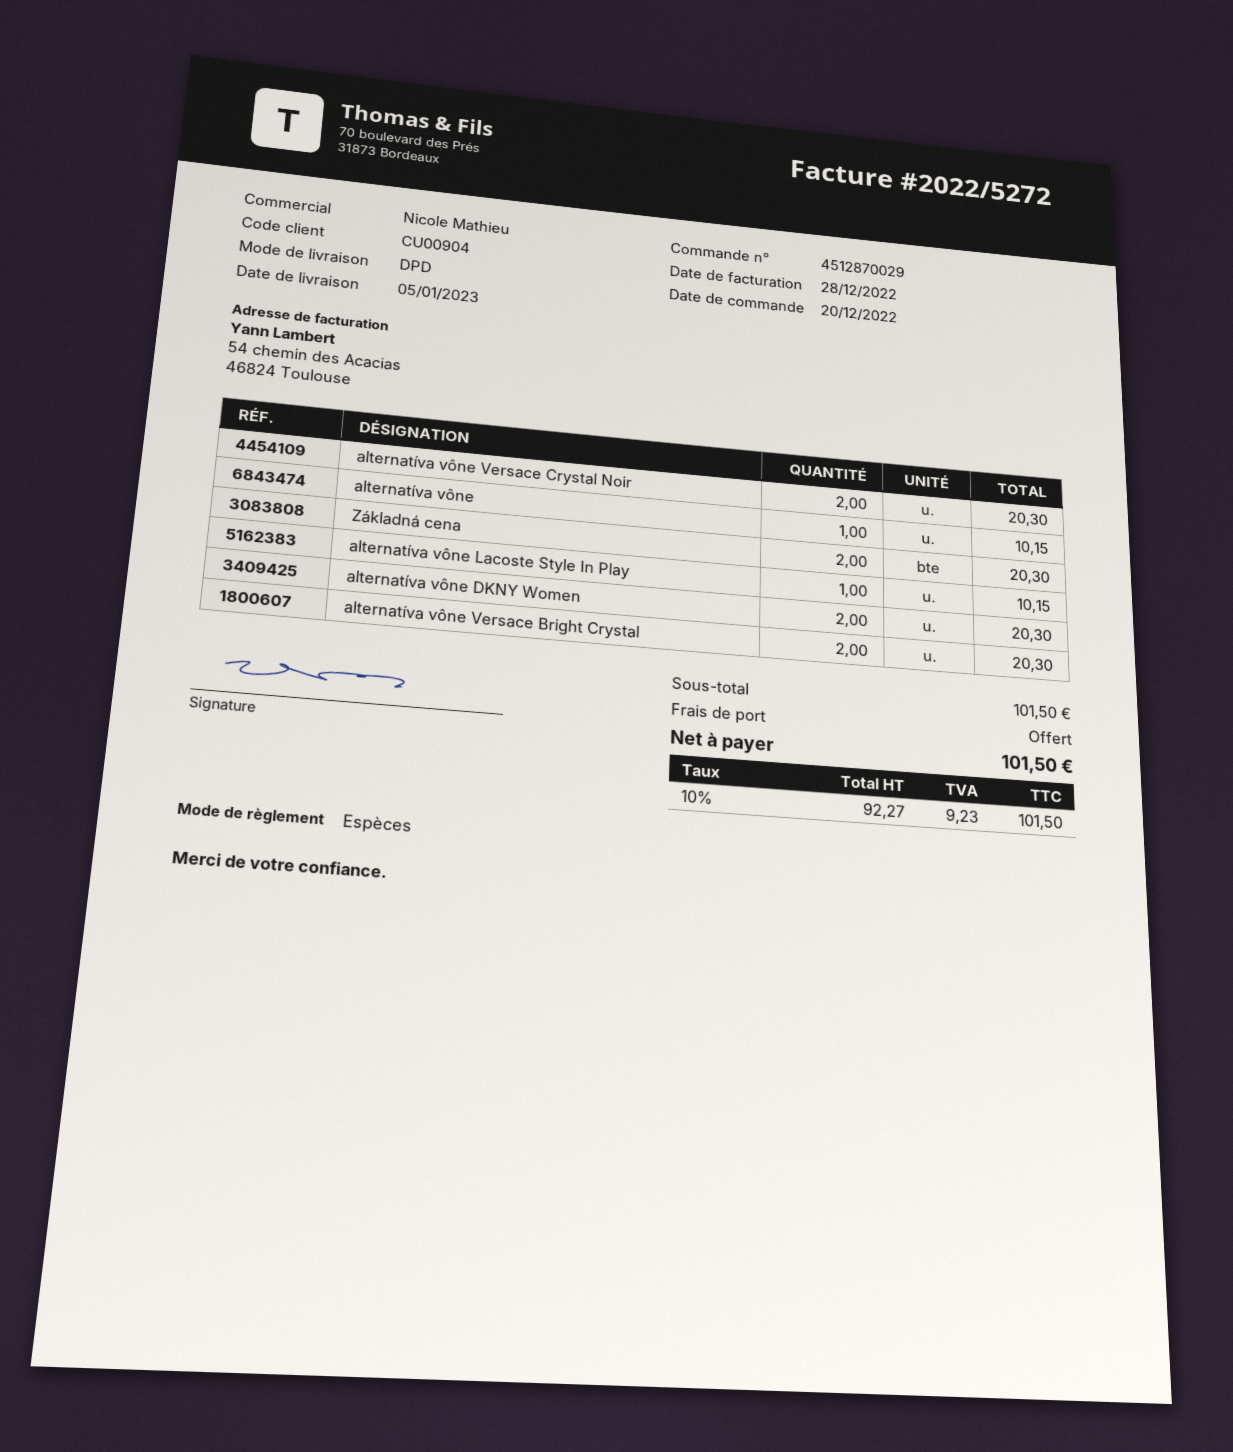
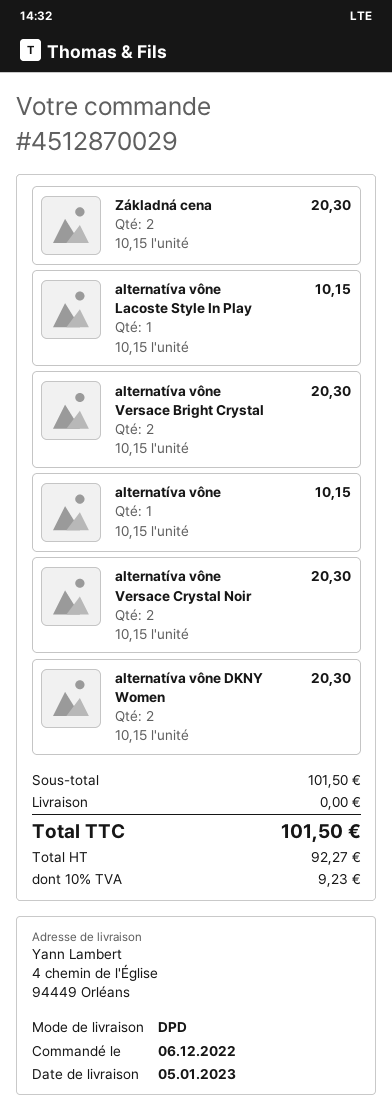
order date: 2022-12-20 -> 2022-12-06

